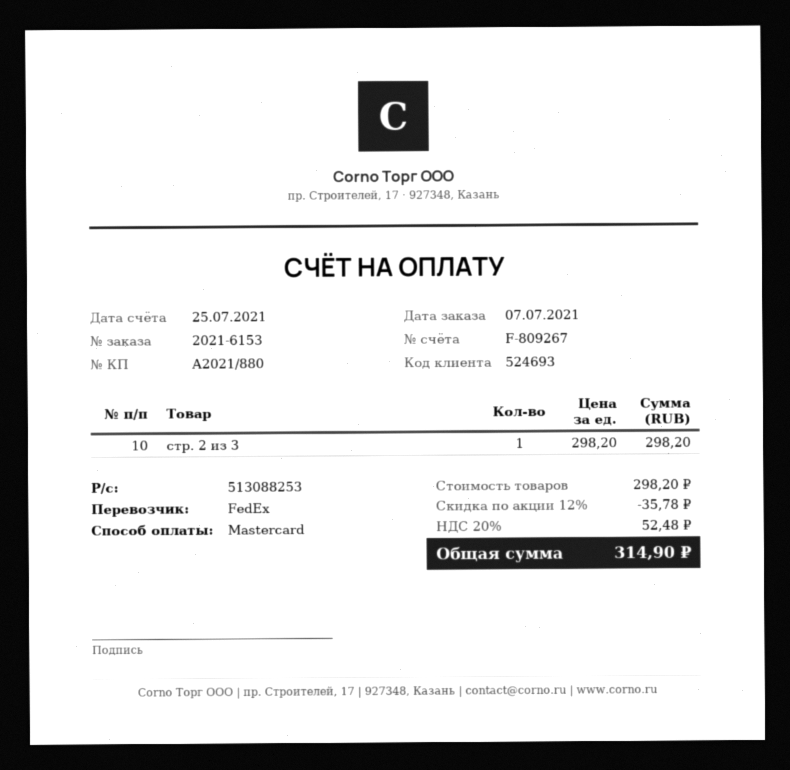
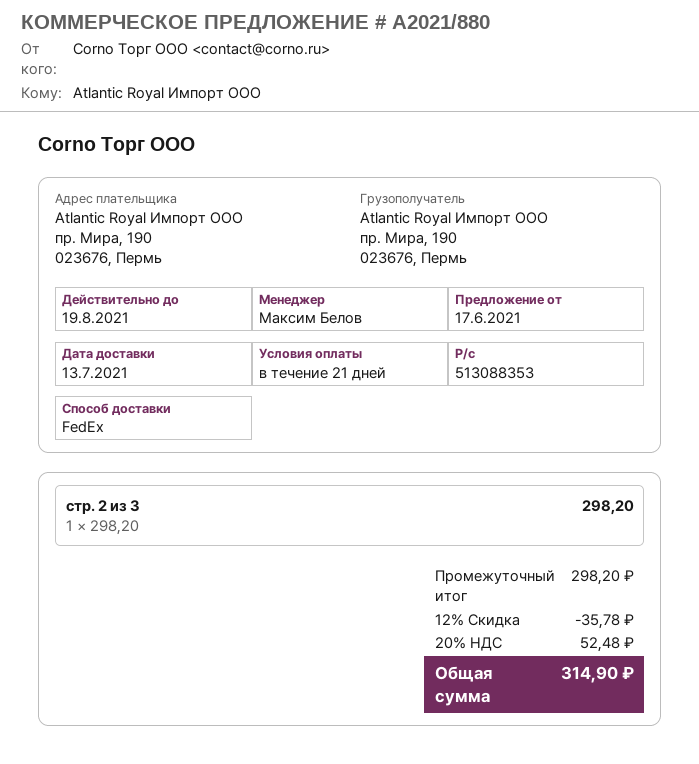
bank account: 513088253 -> 513088353

